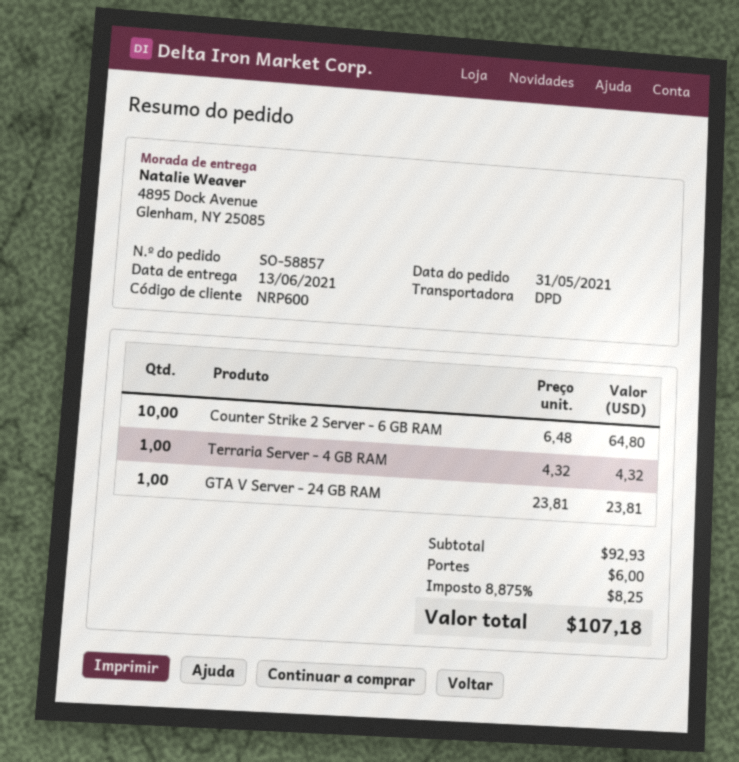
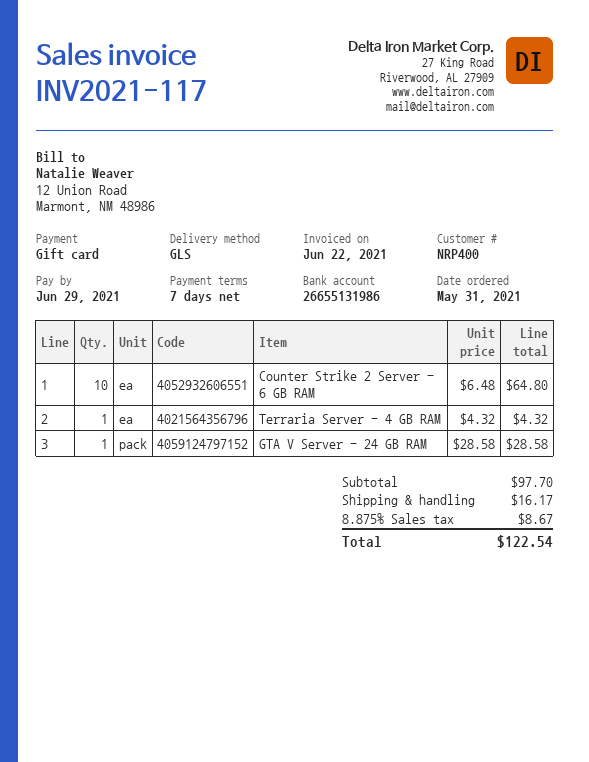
customer number: NRP600 -> NRP400
shipping method: DPD -> GLS
GTA V Server - 24 GB RAM: 1 x 23.81 = 23.81 -> 1 x 28.58 = 28.58
subtotal: 92.93 -> 97.70
shipping: 6.00 -> 16.17
tax: 8.875% = 8.25 -> 8.875% = 8.67
total: 107.18 -> 122.54

